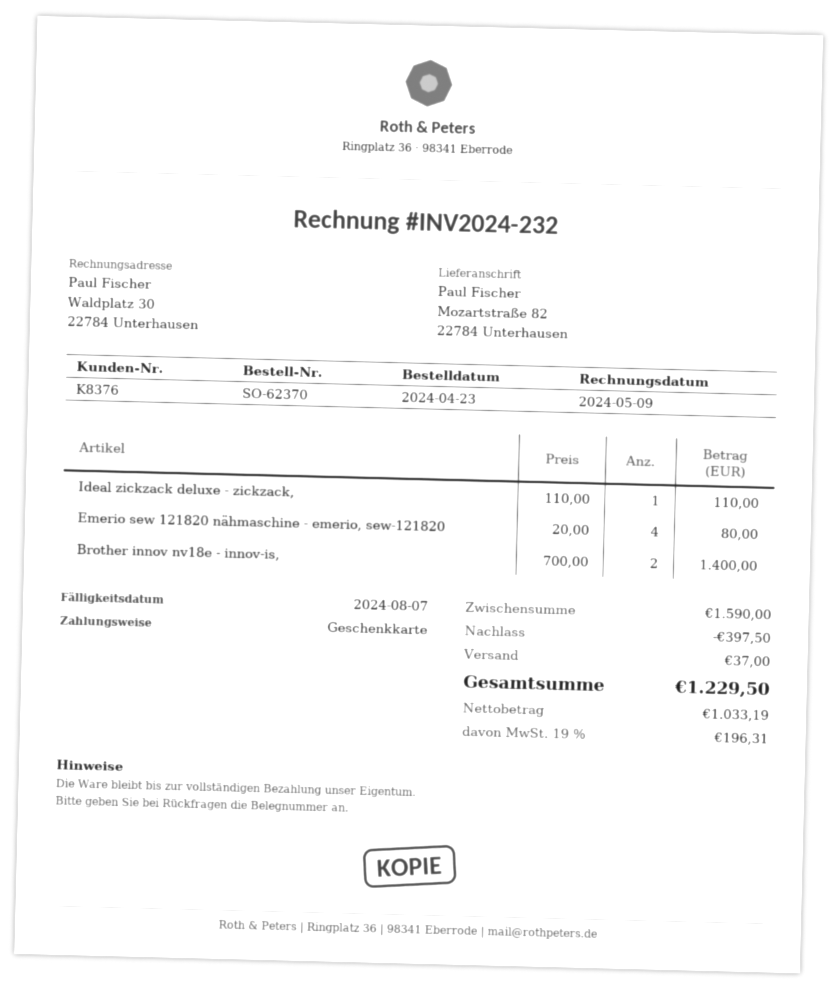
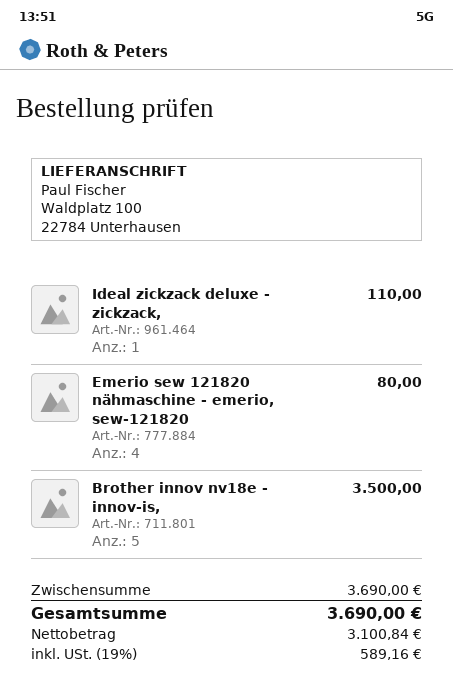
ship to: Mozartstraße 82, 22784 Unterhausen -> Waldplatz 100, 22784 Unterhausen
Brother innov nv18e - innov-is,: 2 for 1400.00 -> 5 for 3500.00
subtotal: 1590.00 -> 3690.00
discount: 397.50 -> none
shipping: 37.00 -> none
net: 1033.19 -> 3100.84
tax: 19% = 196.31 -> 19% = 589.16
total: 1229.50 -> 3690.00

